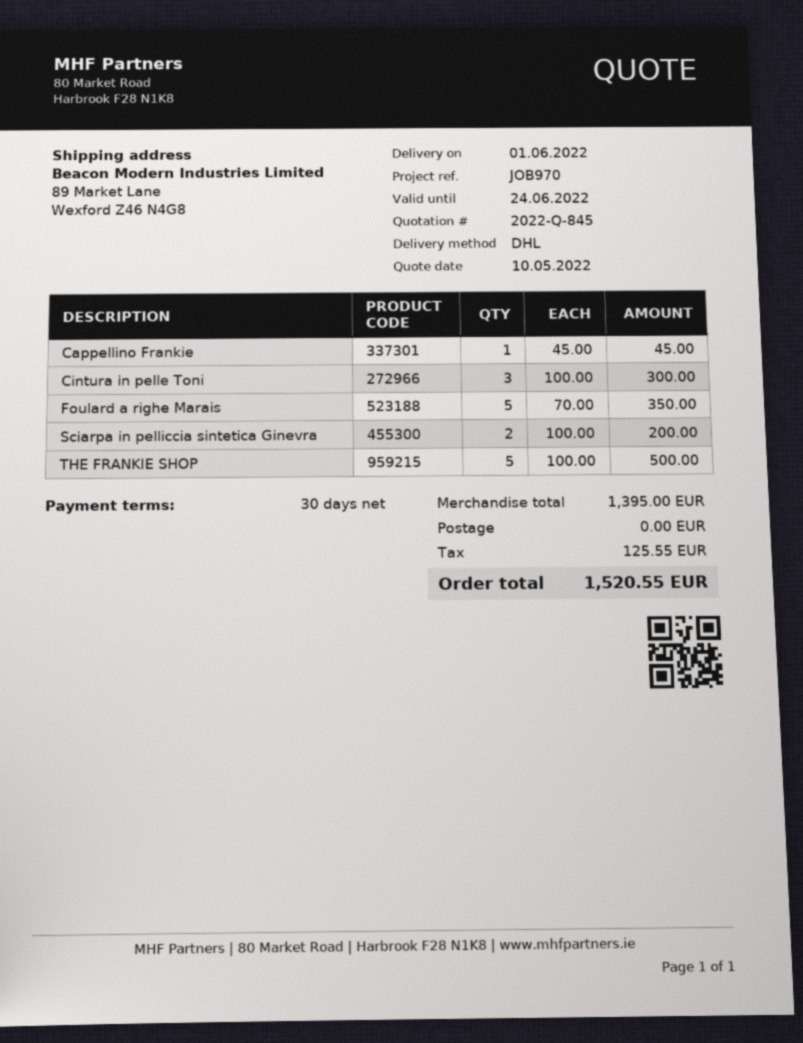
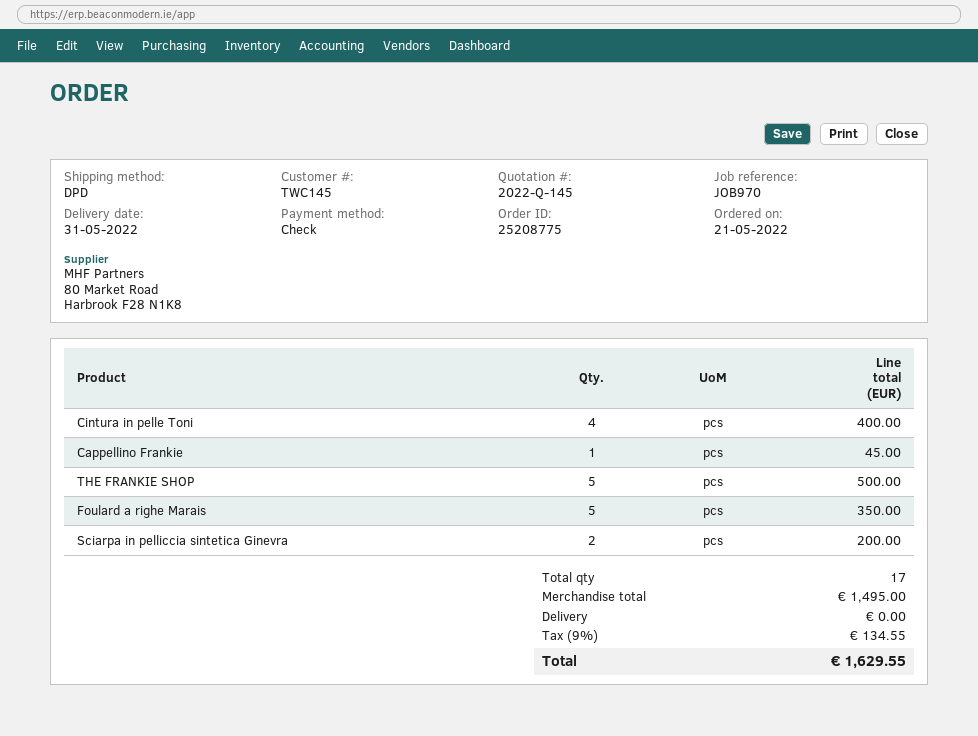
quote number: 2022-Q-845 -> 2022-Q-145
delivery date: 2022-06-01 -> 2022-05-31
shipping method: DHL -> DPD
Cintura in pelle Toni: 3 for 300.00 -> 4 for 400.00
subtotal: 1395.00 -> 1495.00
tax: 125.55 -> 134.55
total: 1520.55 -> 1629.55

